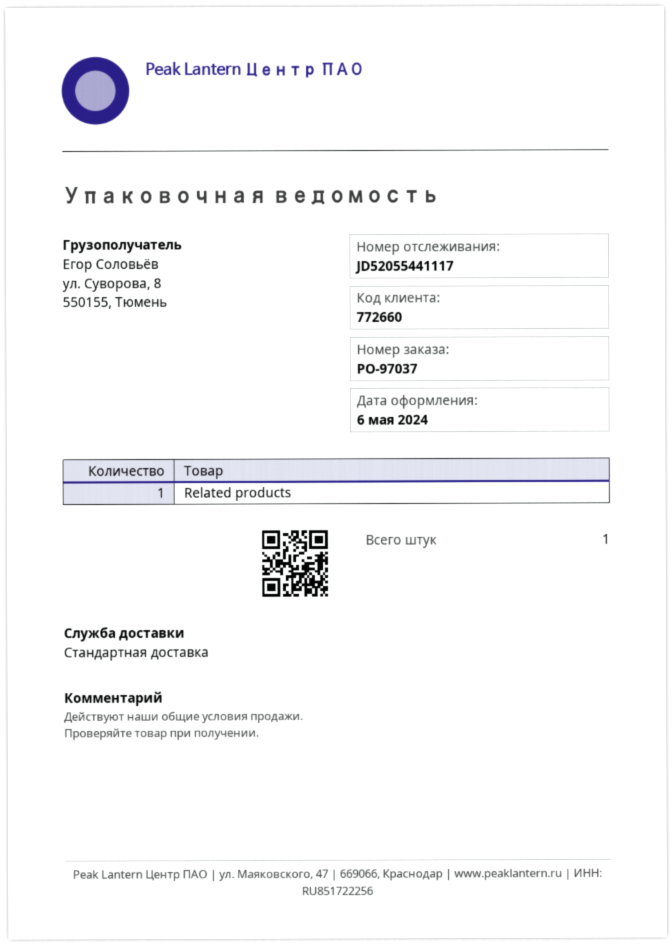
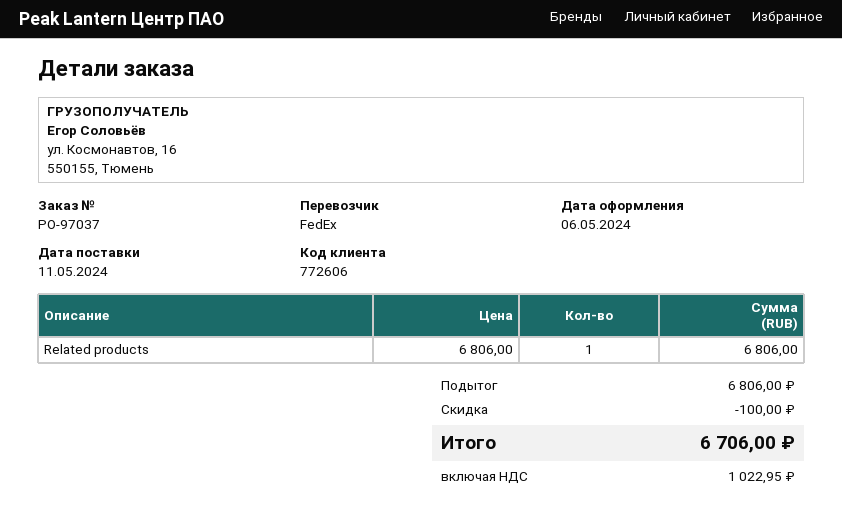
customer number: 772660 -> 772606
shipping method: standard -> FedEx
ship to: ул. Суворова, 8, 550155, Тюмень -> ул. Космонавтов, 16, 550155, Тюмень

